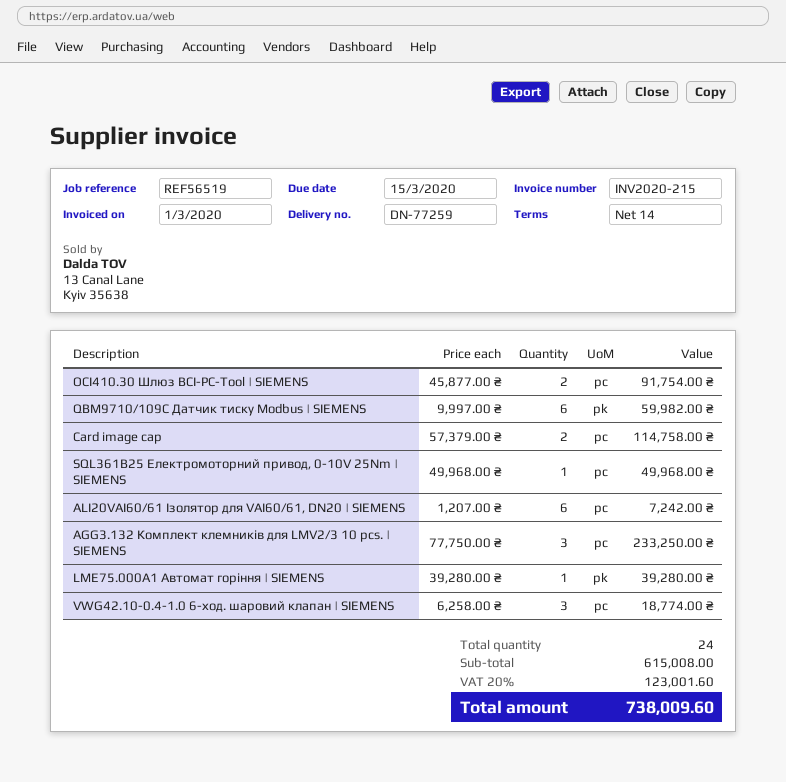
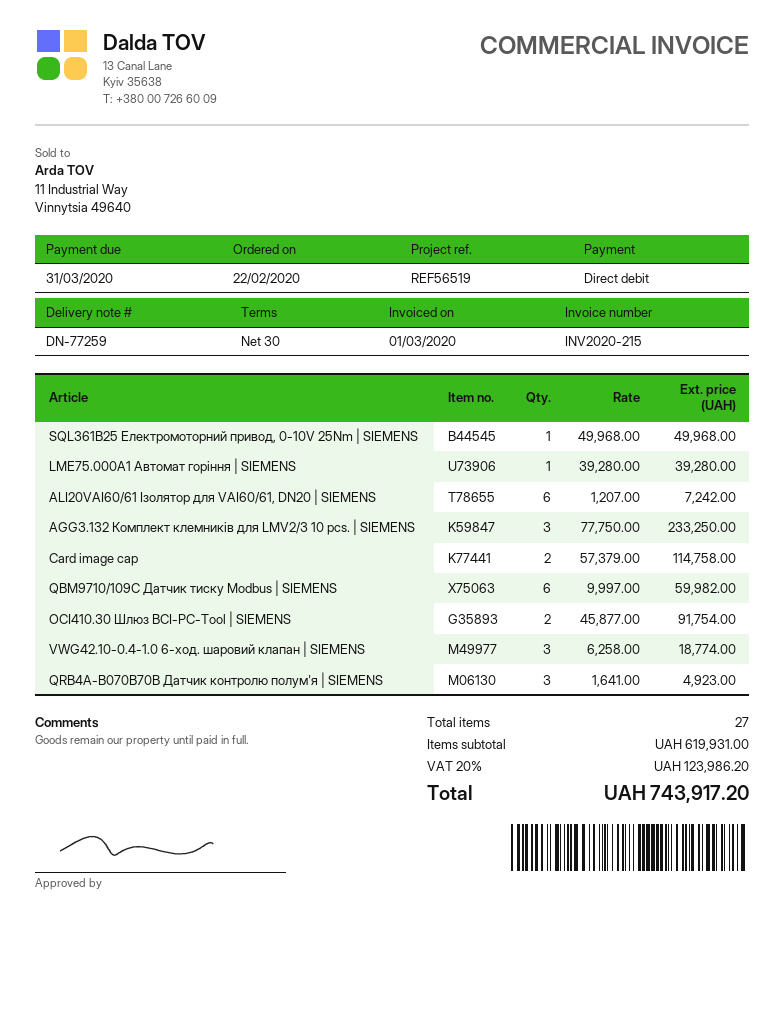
payment terms: 14 days -> 30 days
due date: 2020-03-15 -> 2020-03-31
QRB4A-B070B70B Датчик контролю полум'я | SIEMENS: none -> 3 x 1641.00 = 4923.00
total quantity: 24 -> 27
subtotal: 615008.00 -> 619931.00
tax: 20% = 123001.60 -> 20% = 123986.20
total: 738009.60 -> 743917.20

